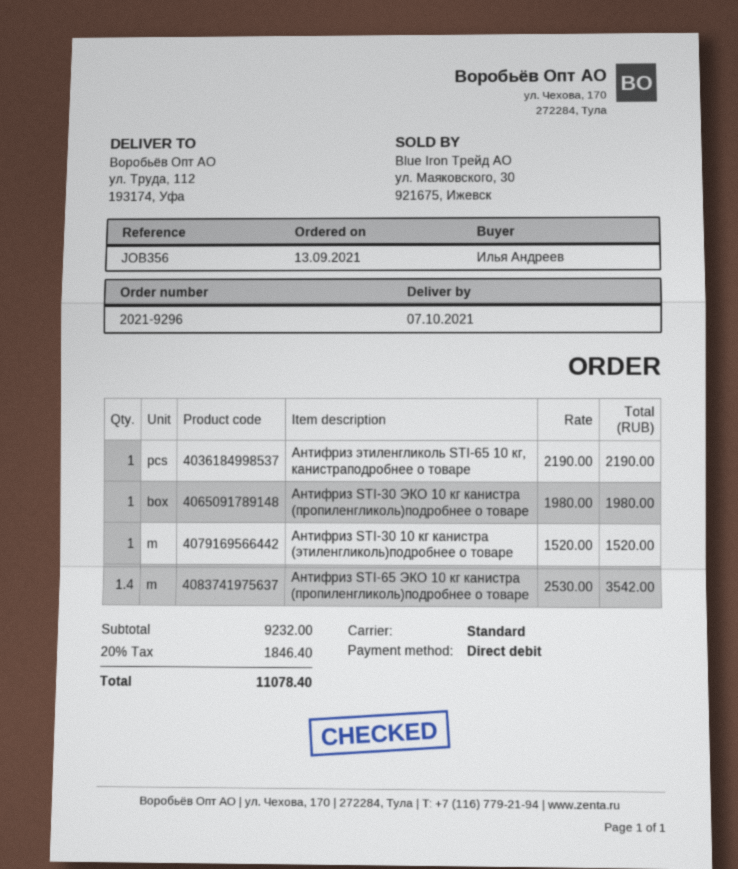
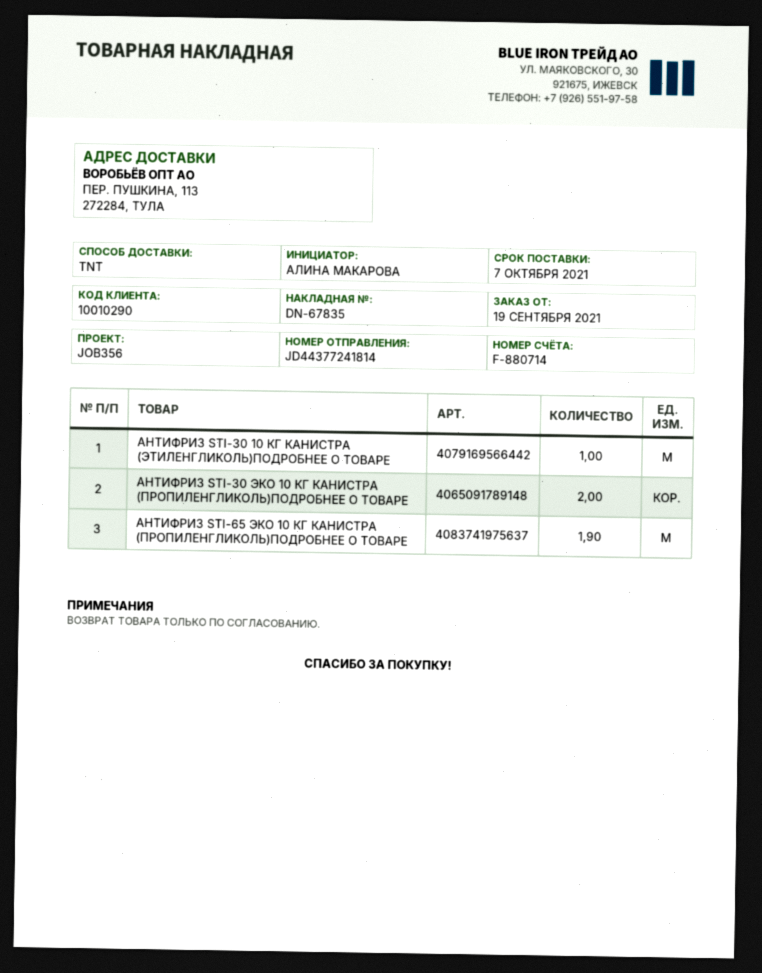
order date: 2021-09-13 -> 2021-09-19
ordered by: Илья Андреев -> АЛИНА МАКАРОВА
shipping method: standard -> TNT
ship to: ул. Труда, 112, 193174, Уфа -> ПЕР. ПУШКИНА, 113, 272284, ТУЛА
Антифриз этиленгликоль STI-65 10 кг, канистраподробнее о товаре: 1 -> none
Антифриз STI-30 ЭКО 10 кг канистра (пропиленгликоль)подробнее о товаре: 1 -> 2
Антифриз STI-65 ЭКО 10 кг канистра (пропиленгликоль)подробнее о товаре: 1.4 -> 1.9

